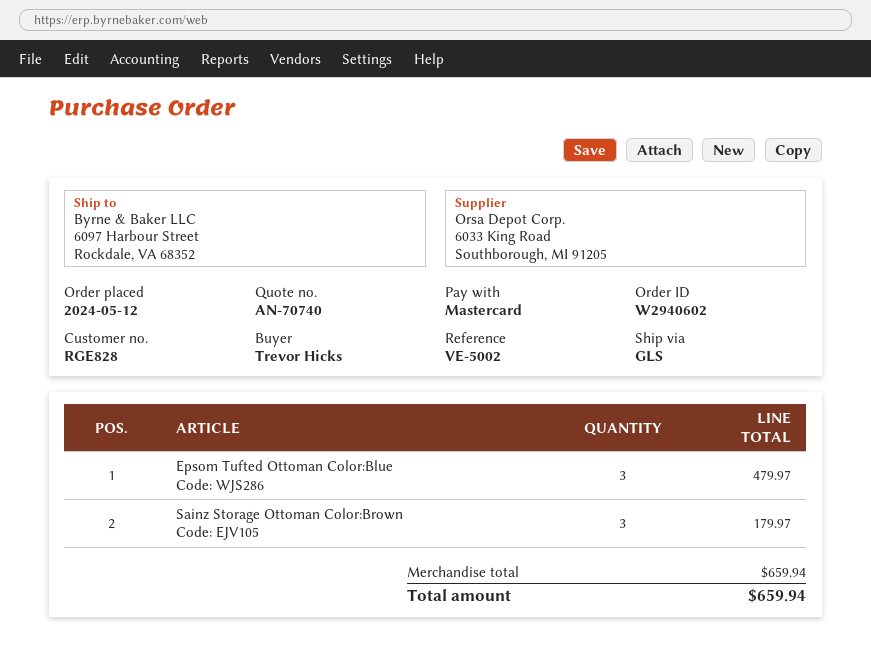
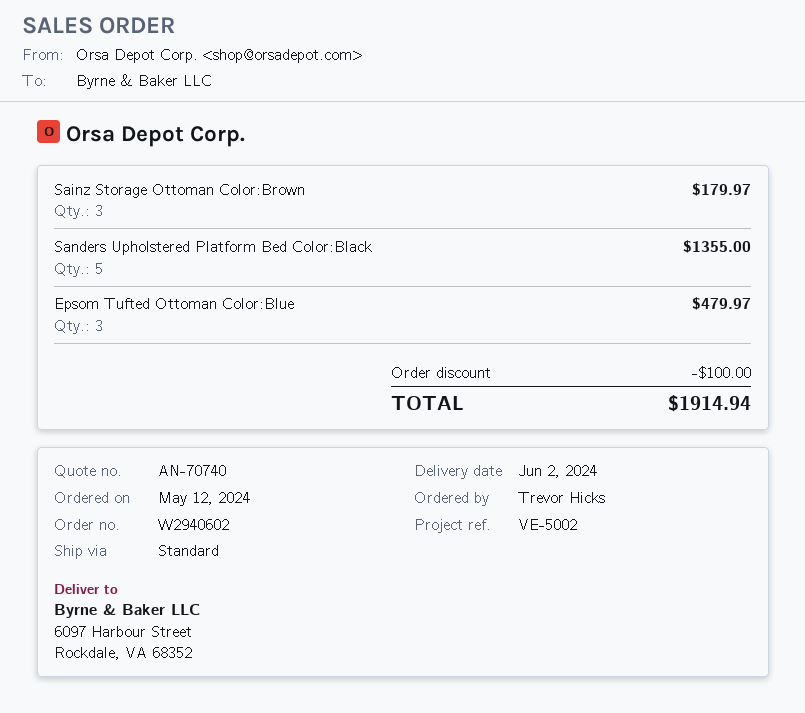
shipping method: GLS -> standard
Sanders Upholstered Platform Bed Color:Black: none -> 5 for 1355.00
discount: none -> 100.00
total: 659.94 -> 1914.94

